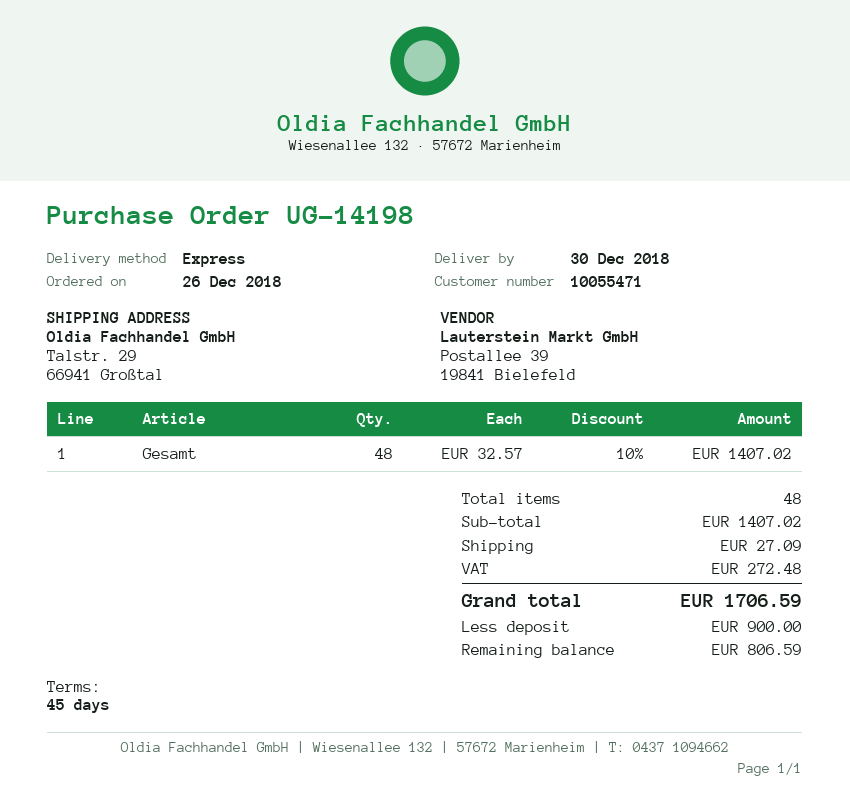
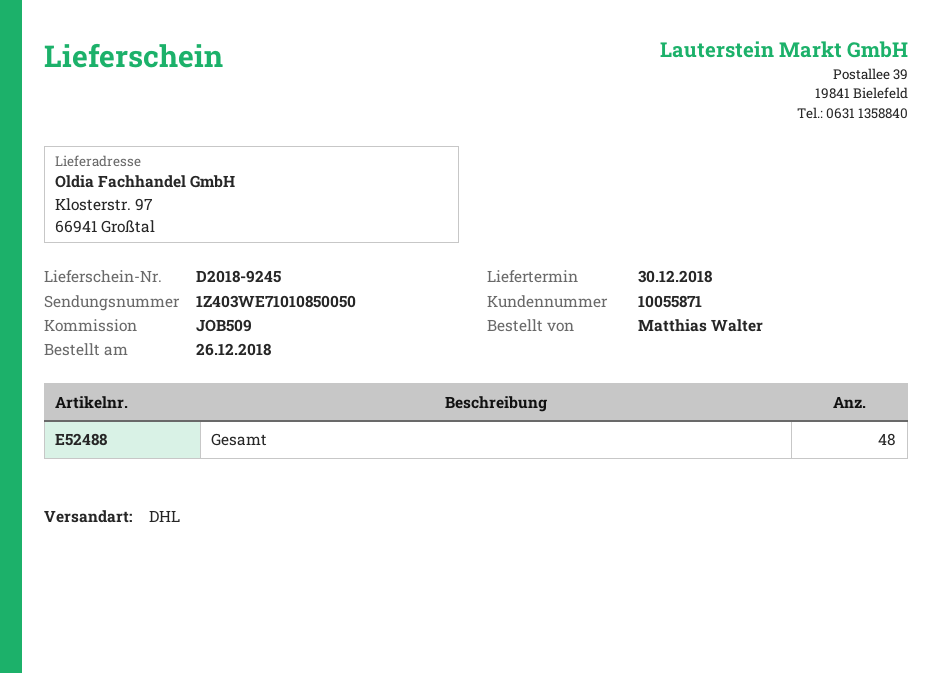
customer number: 10055471 -> 10055871
shipping method: express -> DHL
ship to: Talstr. 29, 66941 Großtal -> Klosterstr. 97, 66941 Großtal

